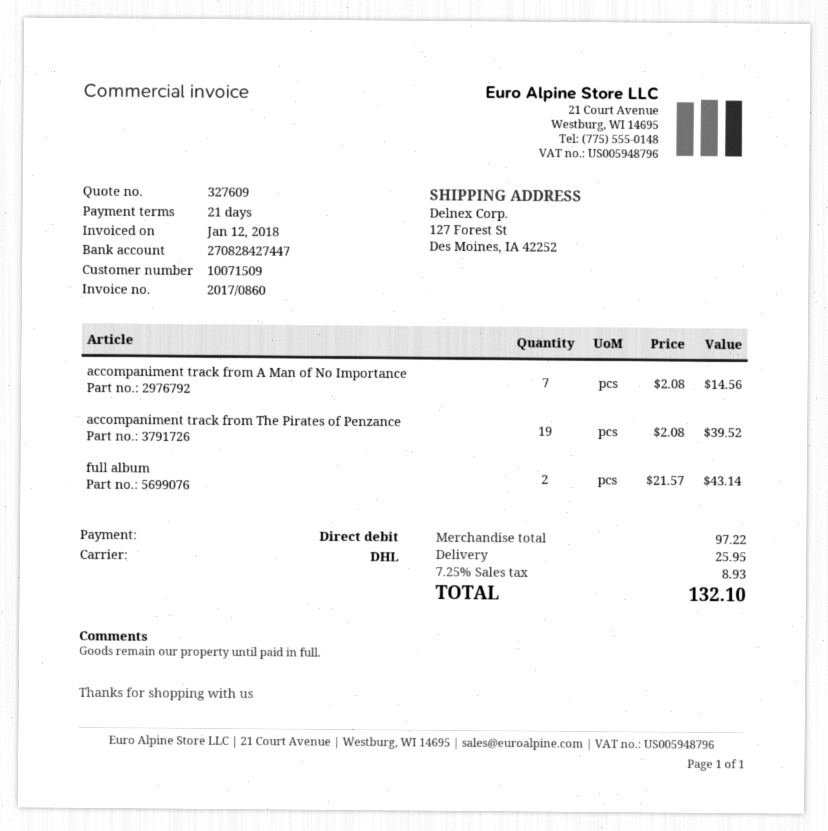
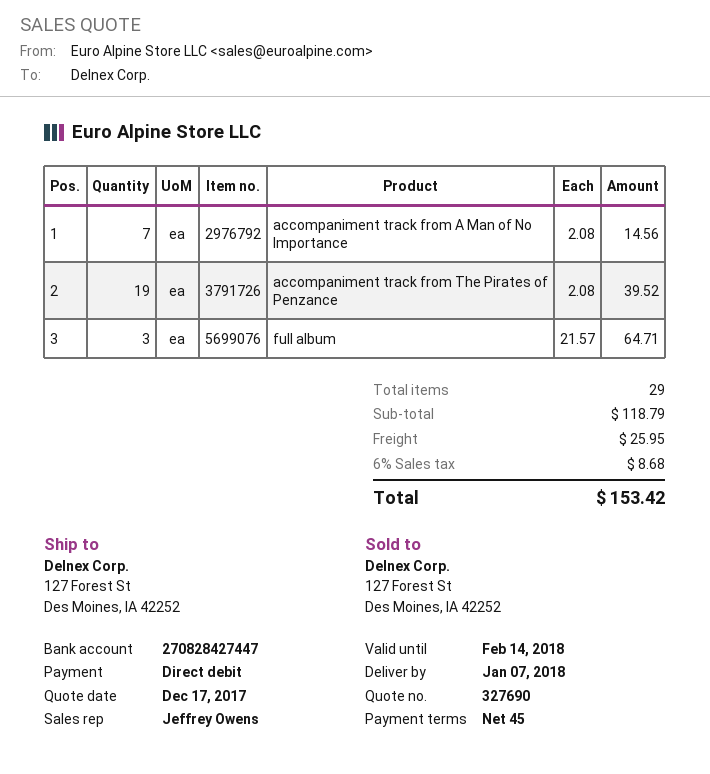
quote number: 327609 -> 327690
payment terms: 21 days -> 45 days
full album: 2 x 21.57 = 43.14 -> 3 x 21.57 = 64.71
subtotal: 97.22 -> 118.79
tax: 7.25% = 8.93 -> 6% = 8.68
total: 132.10 -> 153.42

